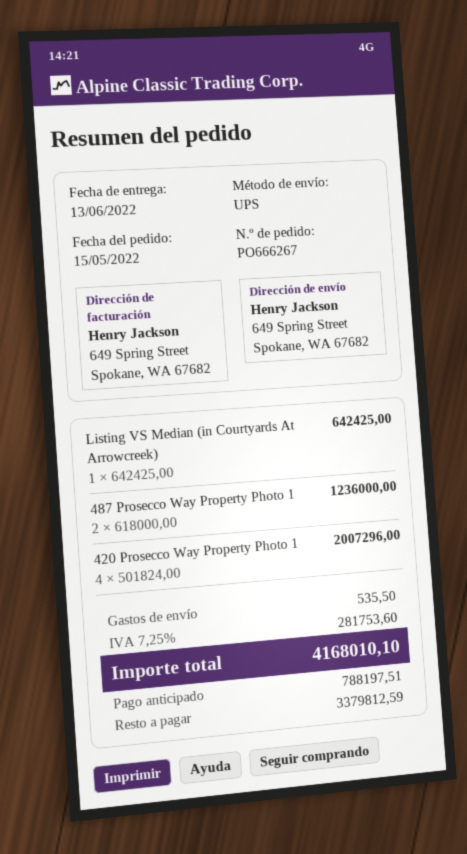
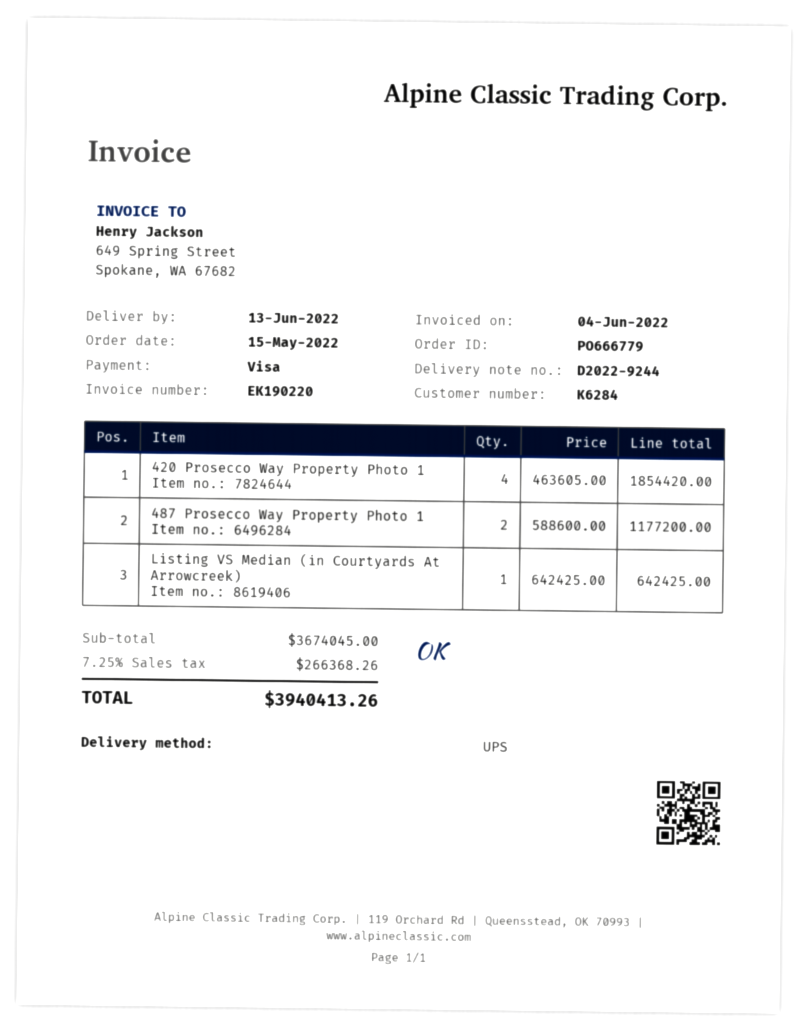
order number: PO666267 -> PO666779
487 Prosecco Way Property Photo 1: 2 x 618000.00 = 1236000.00 -> 2 x 588600.00 = 1177200.00
420 Prosecco Way Property Photo 1: 4 x 501824.00 = 2007296.00 -> 4 x 463605.00 = 1854420.00
shipping: 535.50 -> none
tax: 7.25% = 281753.60 -> 7.25% = 266368.26
total: 4168010.10 -> 3940413.26

